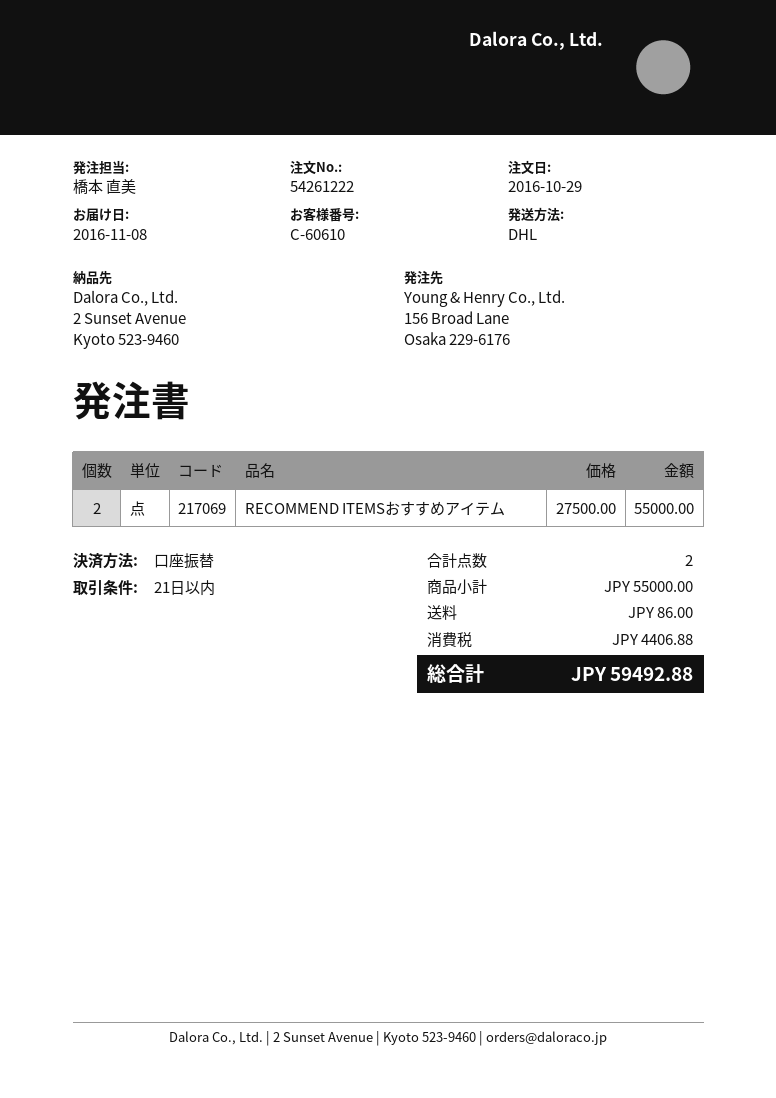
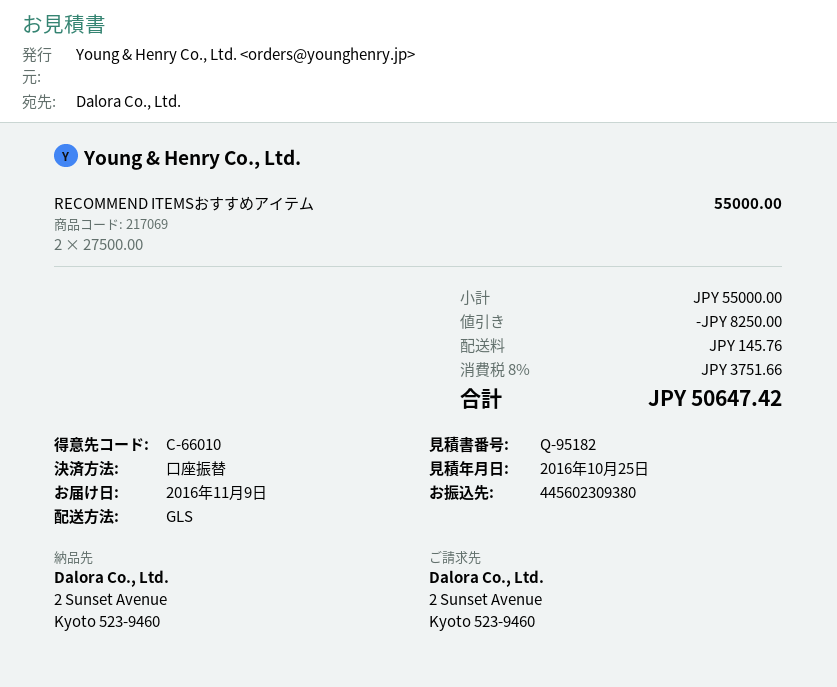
delivery date: 2016-11-08 -> 2016-11-09
customer number: C-60610 -> C-66010
shipping method: DHL -> GLS
discount: none -> 8250.00
shipping: 86.00 -> 145.76
tax: 4406.88 -> 3751.66
total: 59492.88 -> 50647.42

